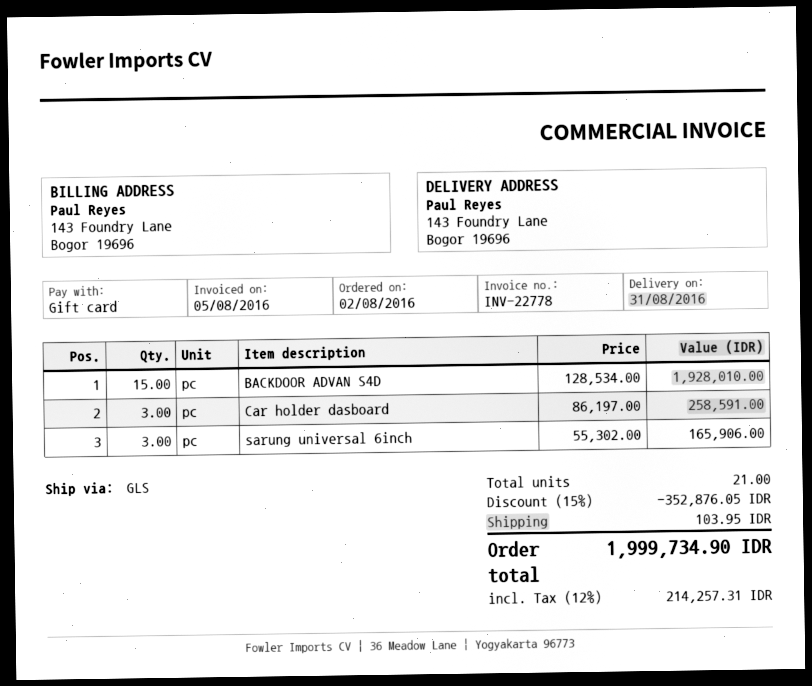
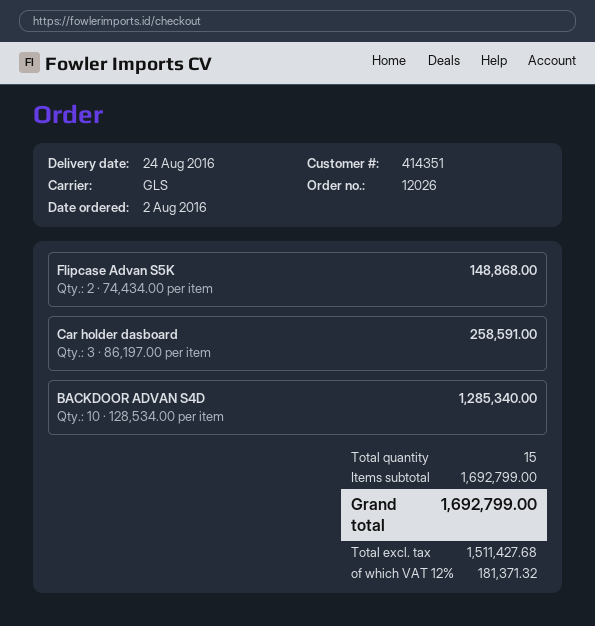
delivery date: 2016-08-31 -> 2016-08-24
BACKDOOR ADVAN S4D: 15 x 128534.00 = 1928010.00 -> 10 x 128534.00 = 1285340.00
sarung universal 6inch: 3 x 55302.00 = 165906.00 -> none
Flipcase Advan S5K: none -> 2 x 74434.00 = 148868.00
total quantity: 21 -> 15
discount: 15% = 352876.05 -> none
shipping: 103.95 -> none
tax: 12% = 214257.31 -> 12% = 181371.32
total: 1999734.90 -> 1692799.00

